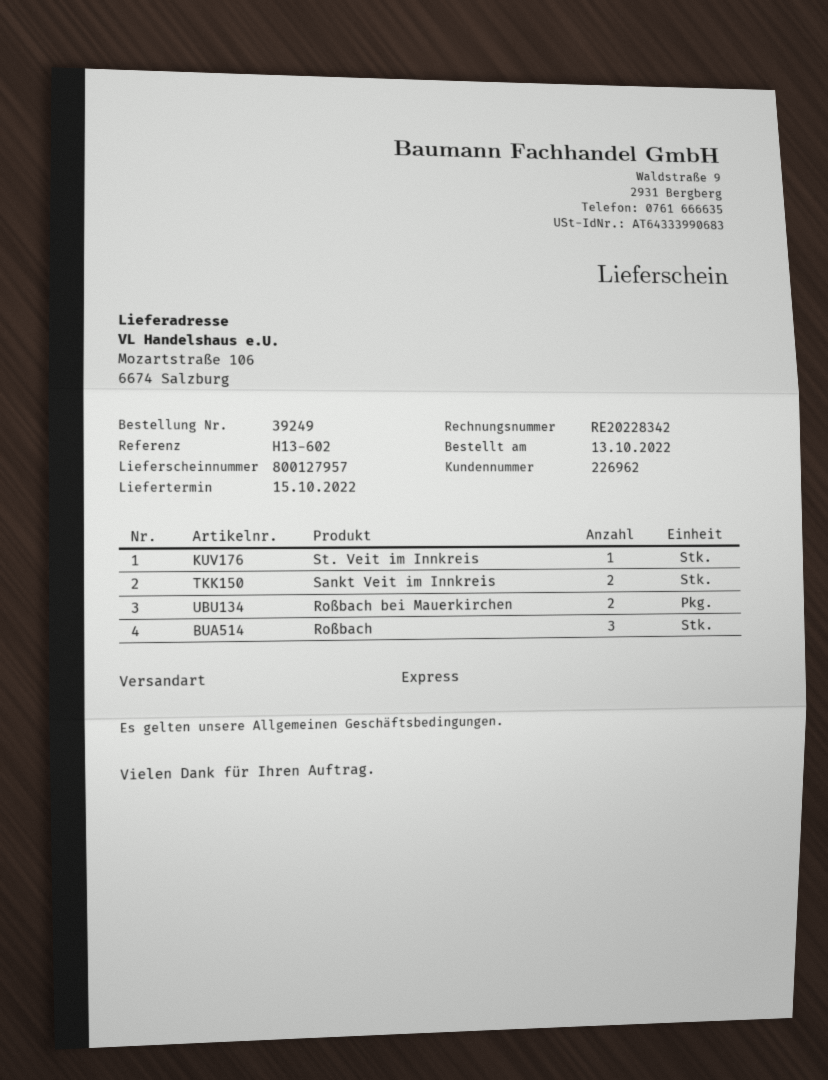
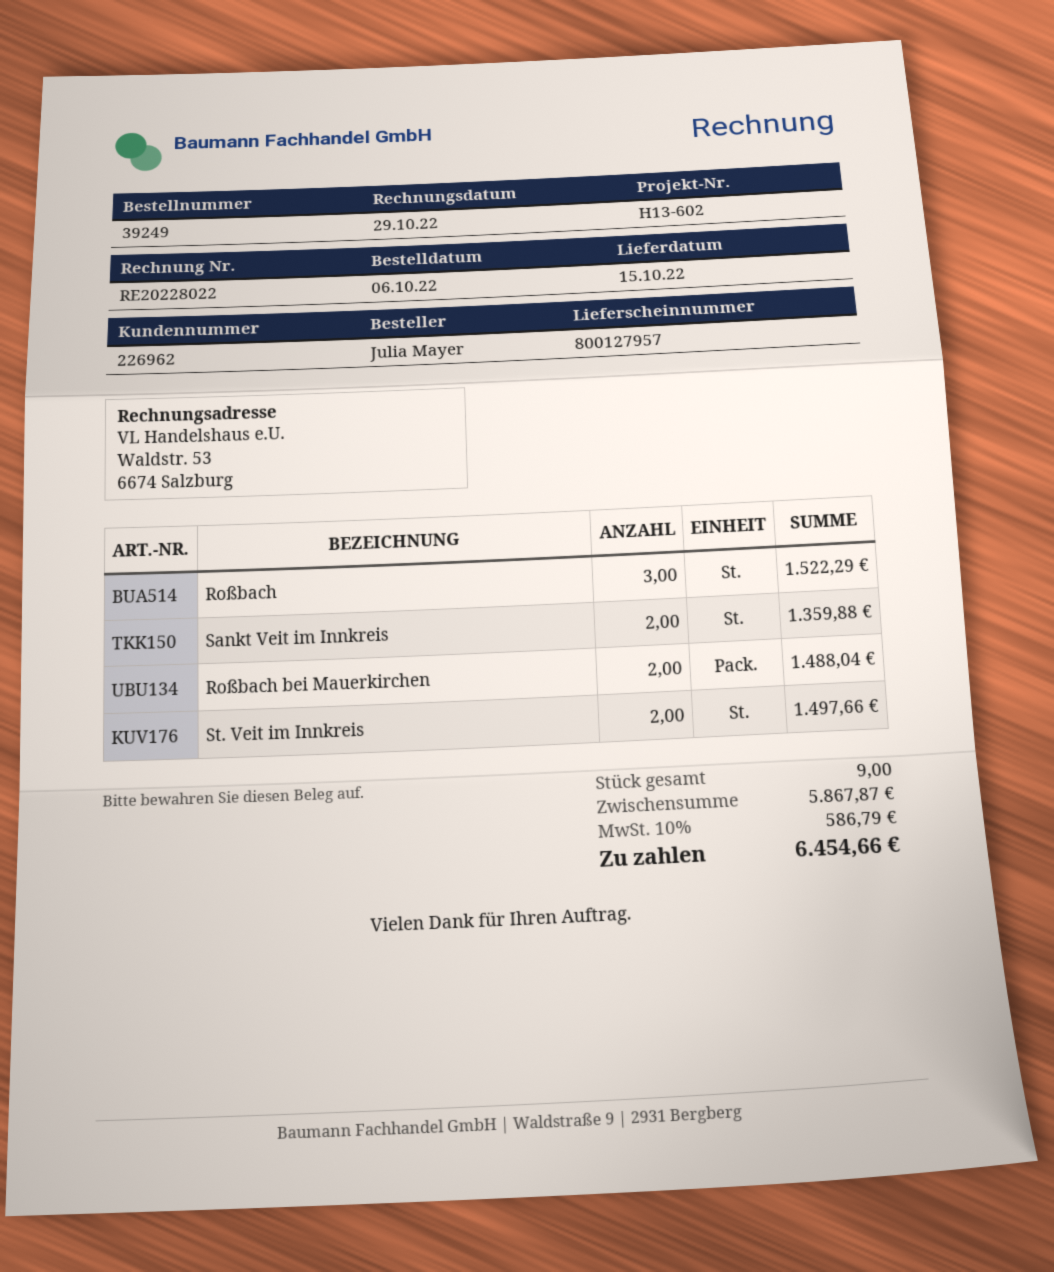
order date: 2022-10-13 -> 2022-10-06
invoice number: RE20228342 -> RE20228022
St. Veit im Innkreis: 1 -> 2

